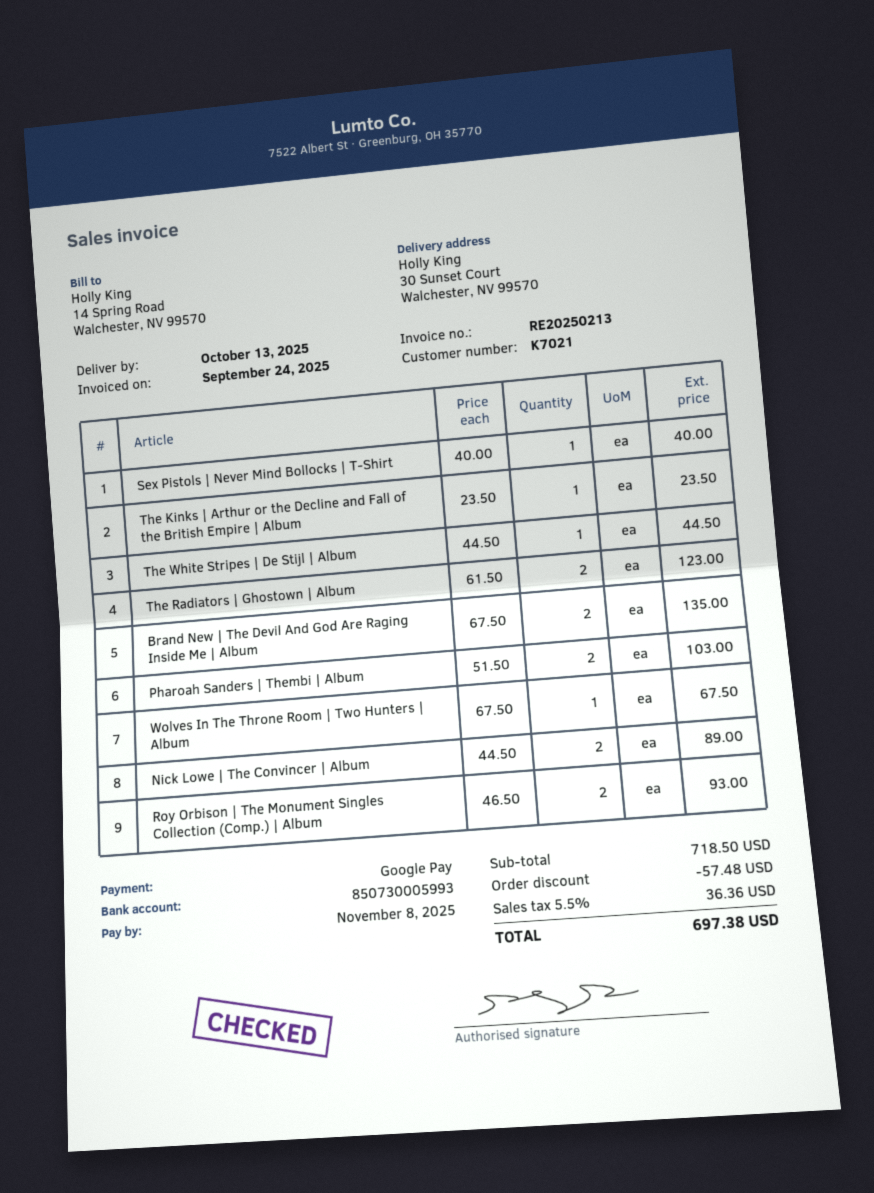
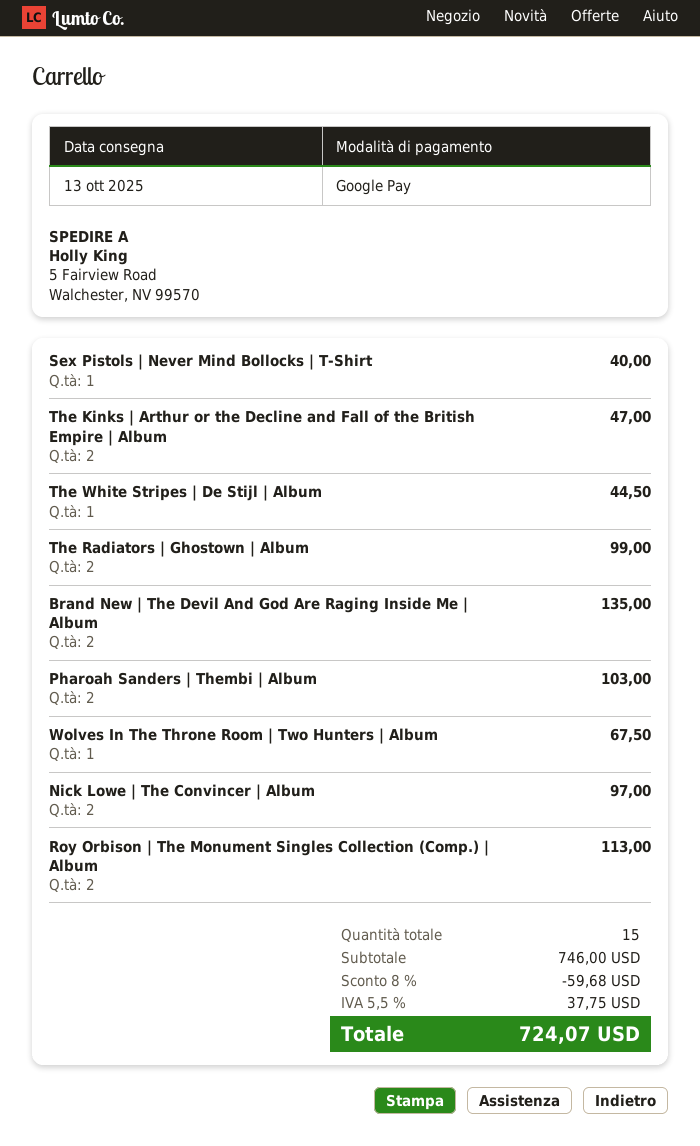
ship to: 30 Sunset Court, Walchester, NV 99570 -> 5 Fairview Road, Walchester, NV 99570
The Kinks | Arthur or the Decline and Fall of the British Empire | Album: 1 for 23.50 -> 2 for 47.00
The Radiators | Ghostown | Album: 2 for 123.00 -> 2 for 99.00
Nick Lowe | The Convincer | Album: 2 for 89.00 -> 2 for 97.00
Roy Orbison | The Monument Singles Collection (Comp.) | Album: 2 for 93.00 -> 2 for 113.00
subtotal: 718.50 -> 746.00
discount: 57.48 -> 59.68
tax: 5.5% = 36.36 -> 5.5% = 37.75
total: 697.38 -> 724.07

